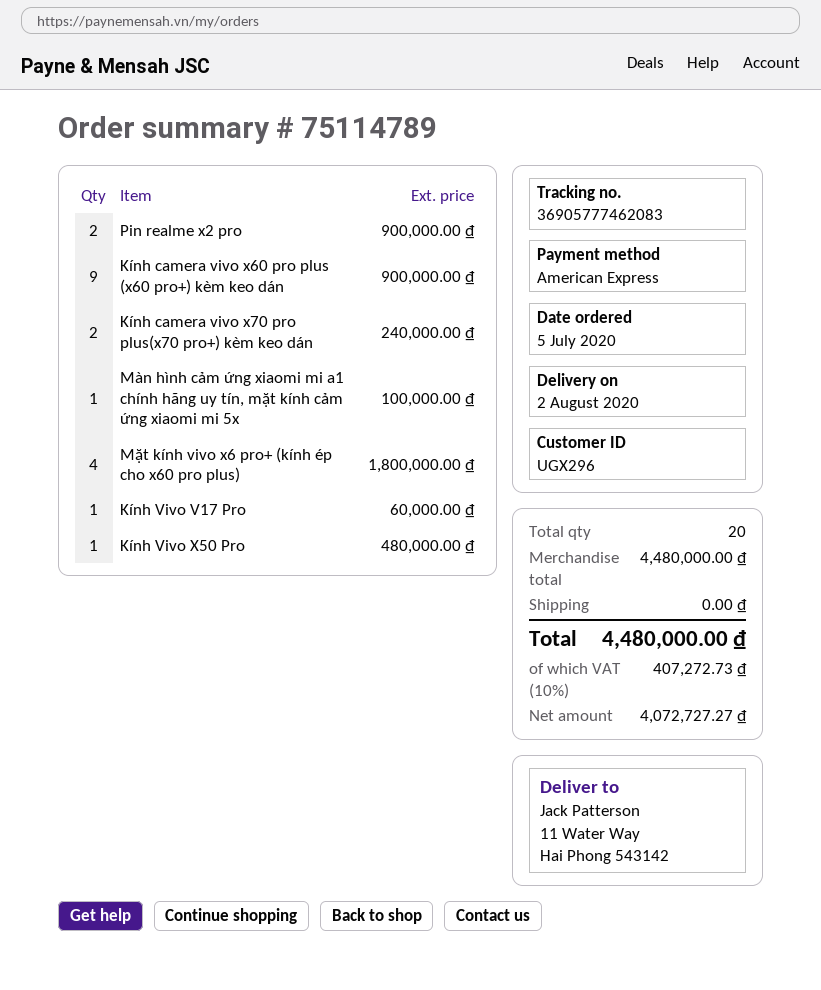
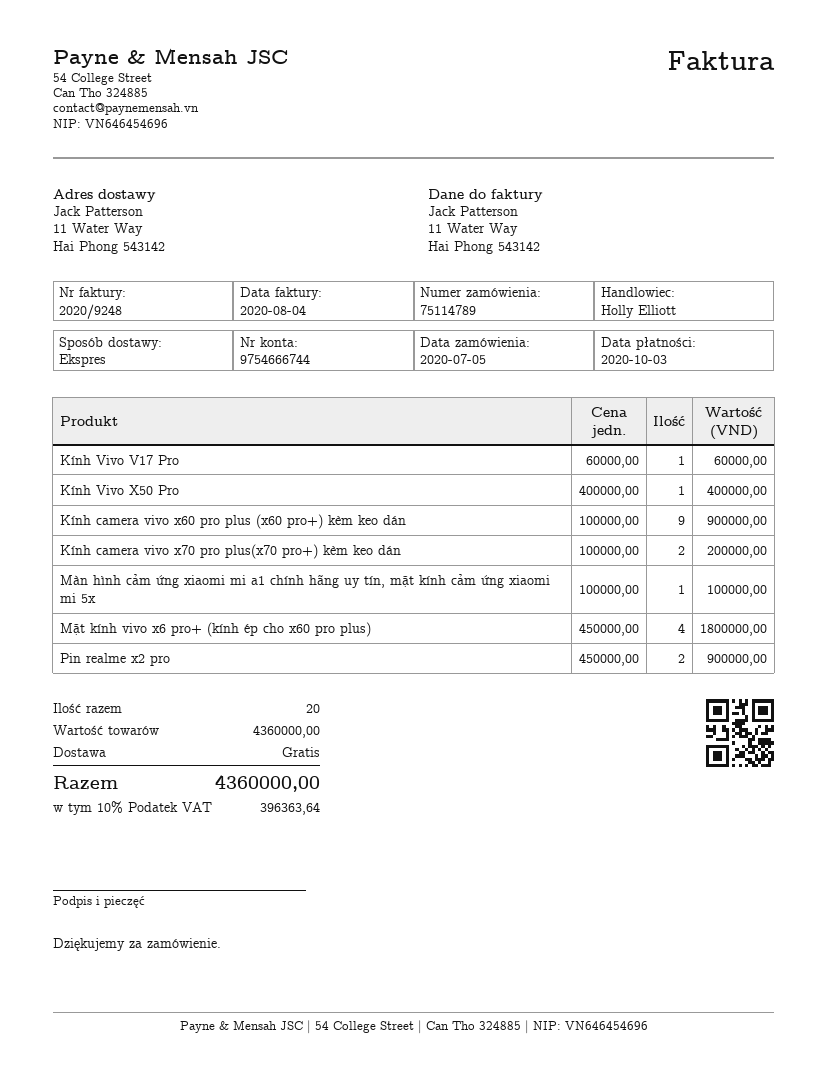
Kính camera vivo x70 pro plus(x70 pro+) kèm keo dán: 2 for 240000.00 -> 2 for 200000.00
Kính Vivo X50 Pro: 1 for 480000.00 -> 1 for 400000.00
subtotal: 4480000.00 -> 4360000.00
tax: 10% = 407272.73 -> 10% = 396363.64
total: 4480000.00 -> 4360000.00

